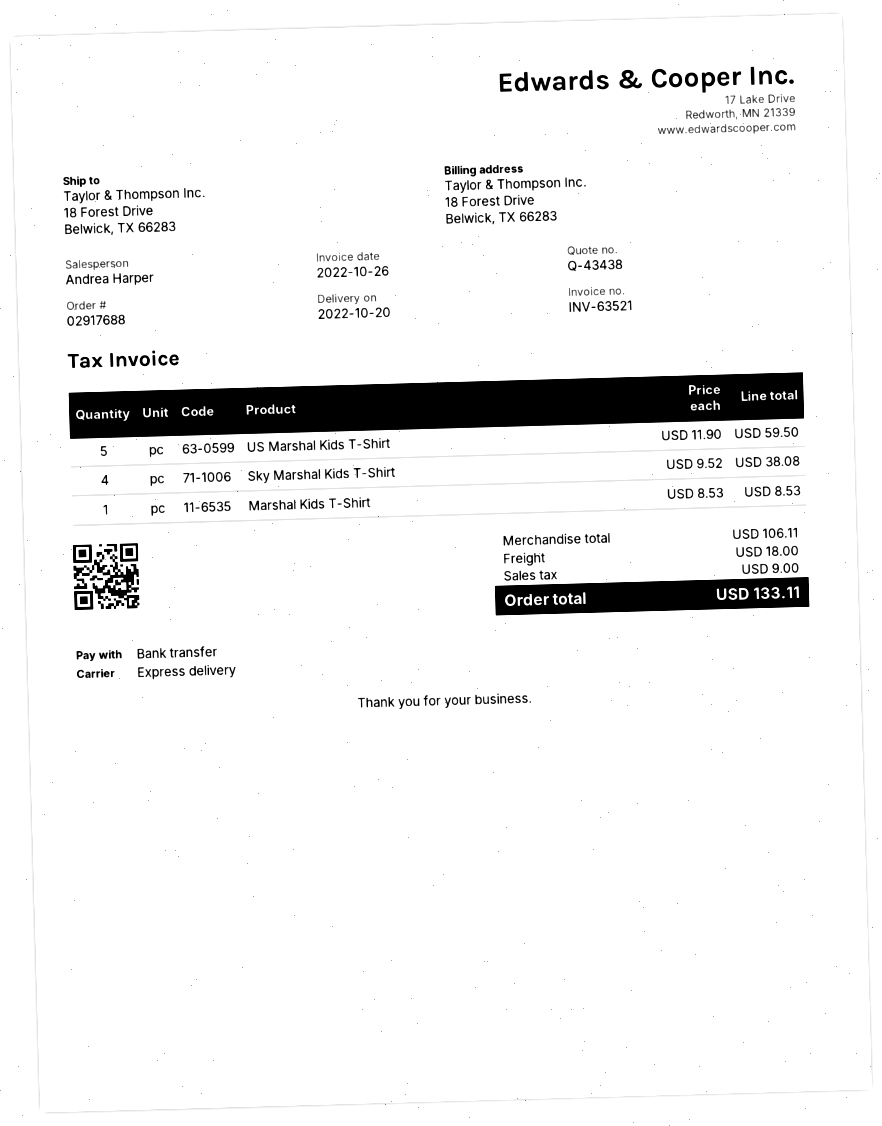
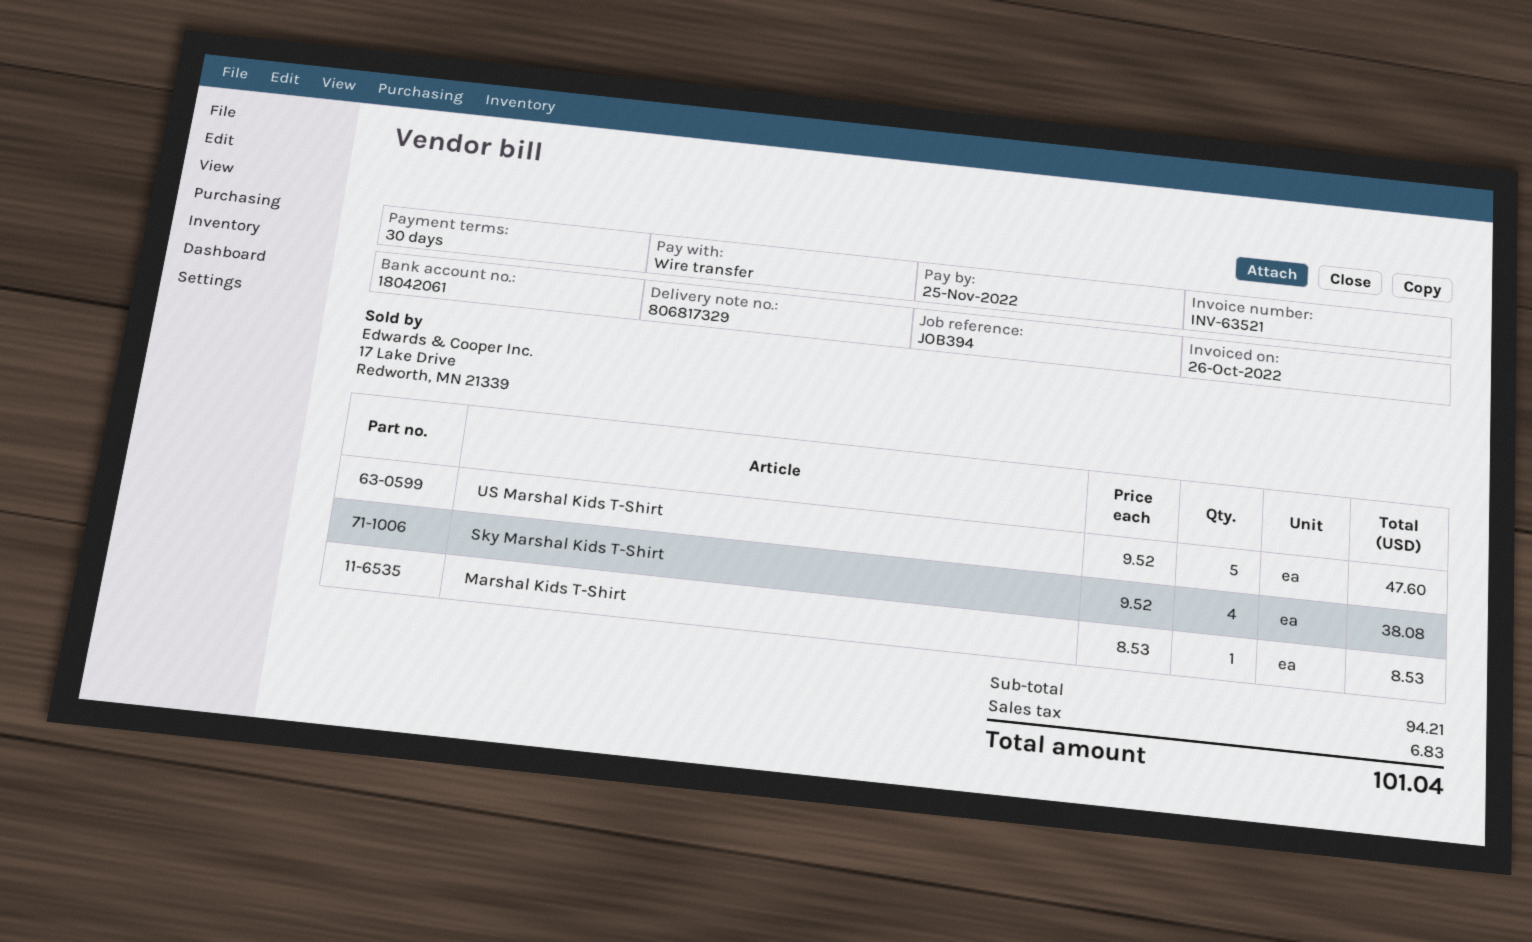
US Marshal Kids T-Shirt: 5 x 11.90 = 59.50 -> 5 x 9.52 = 47.60
subtotal: 106.11 -> 94.21
shipping: 18.00 -> none
tax: 9.00 -> 6.83
total: 133.11 -> 101.04

